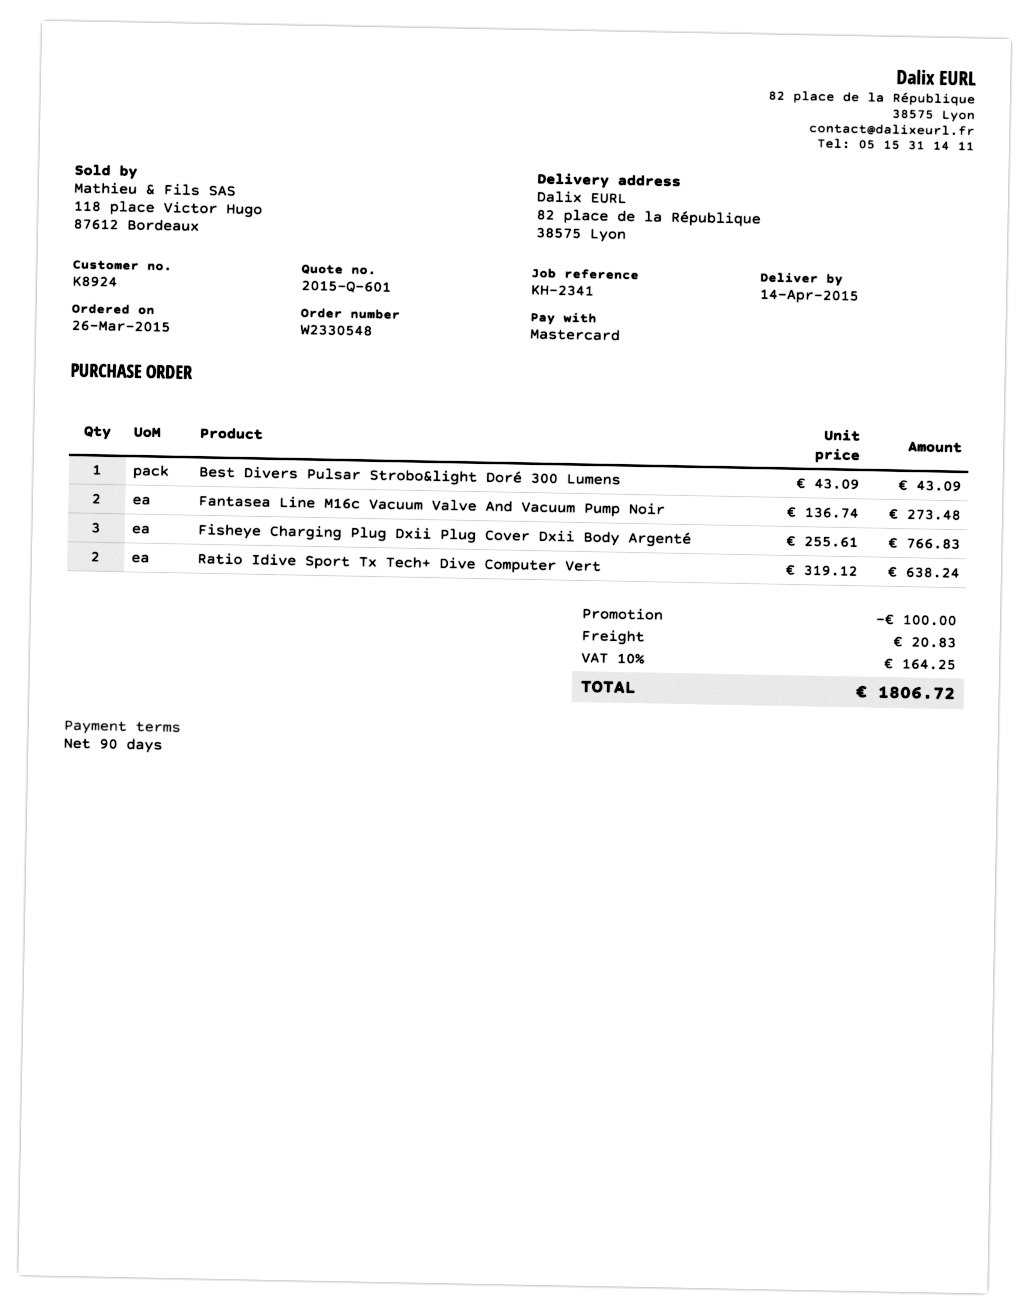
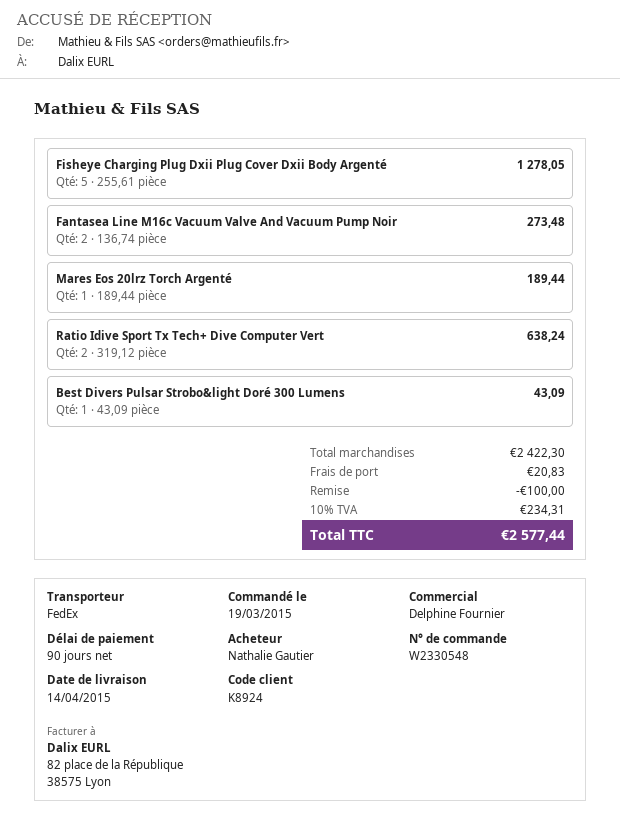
order date: 2015-03-26 -> 2015-03-19
Fisheye Charging Plug Dxii Plug Cover Dxii Body Argenté: 3 x 255.61 = 766.83 -> 5 x 255.61 = 1278.05
Mares Eos 20lrz Torch Argenté: none -> 1 x 189.44 = 189.44
tax: 10% = 164.25 -> 10% = 234.31
total: 1806.72 -> 2577.44

